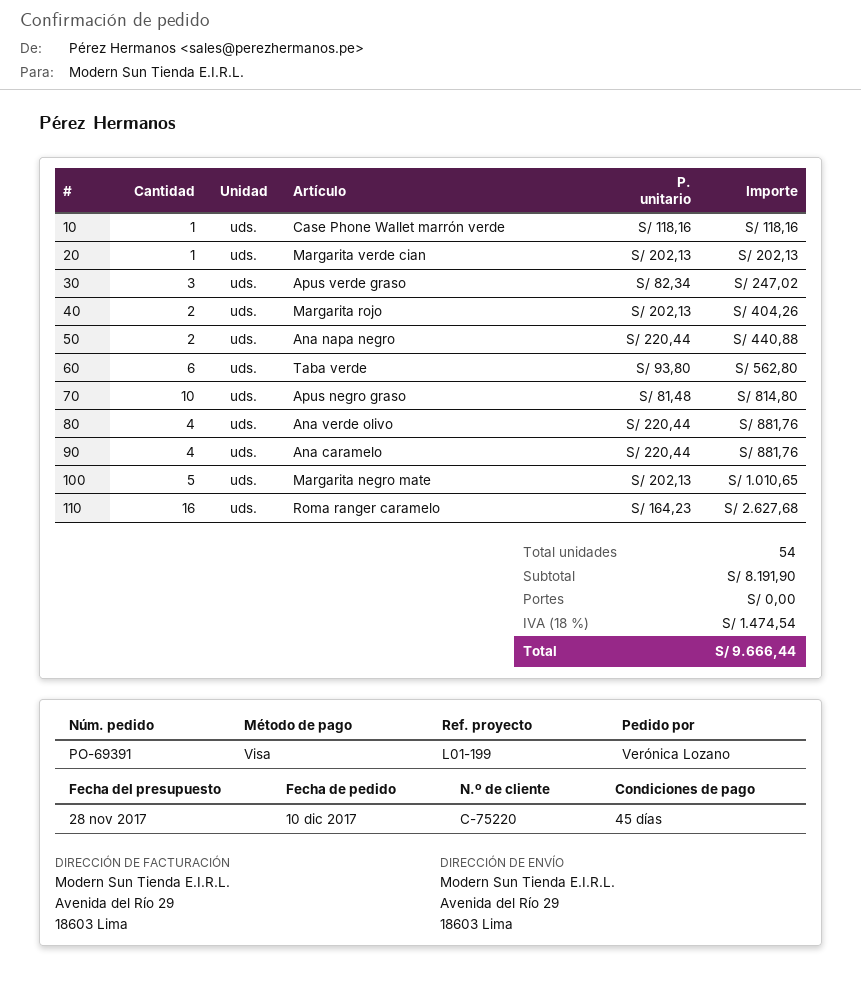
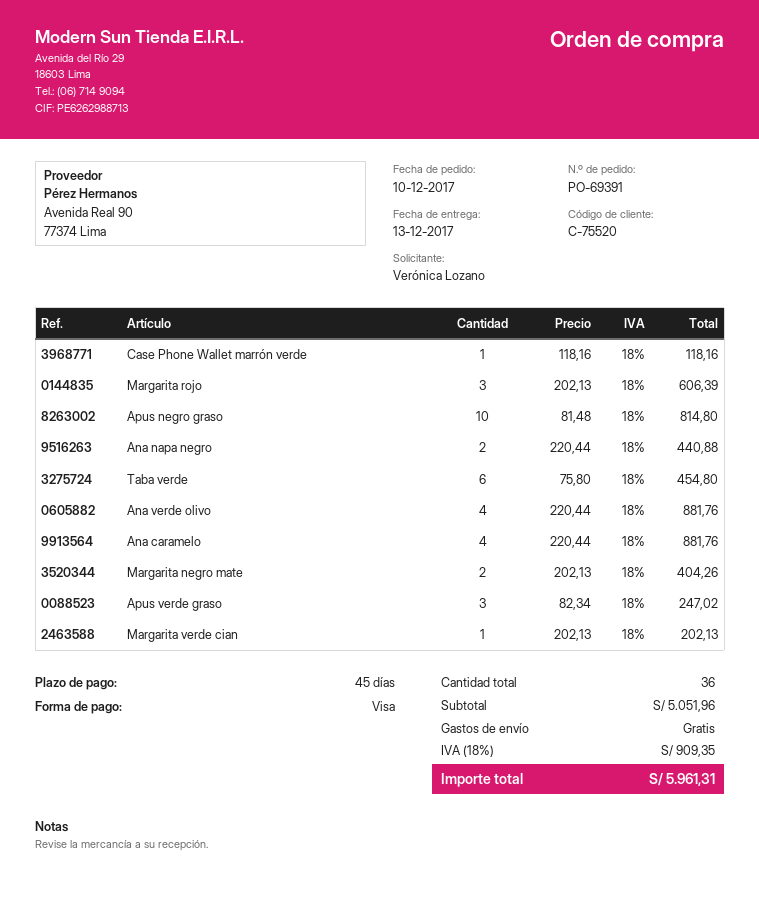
customer number: C-75220 -> C-75520
Margarita rojo: 2 x 202.13 = 404.26 -> 3 x 202.13 = 606.39
Taba verde: 6 x 93.80 = 562.80 -> 6 x 75.80 = 454.80
Margarita negro mate: 5 x 202.13 = 1010.65 -> 2 x 202.13 = 404.26
Roma ranger caramelo: 16 x 164.23 = 2627.68 -> none
total quantity: 54 -> 36
subtotal: 8191.90 -> 5051.96
tax: 18% = 1474.54 -> 18% = 909.35
total: 9666.44 -> 5961.31

